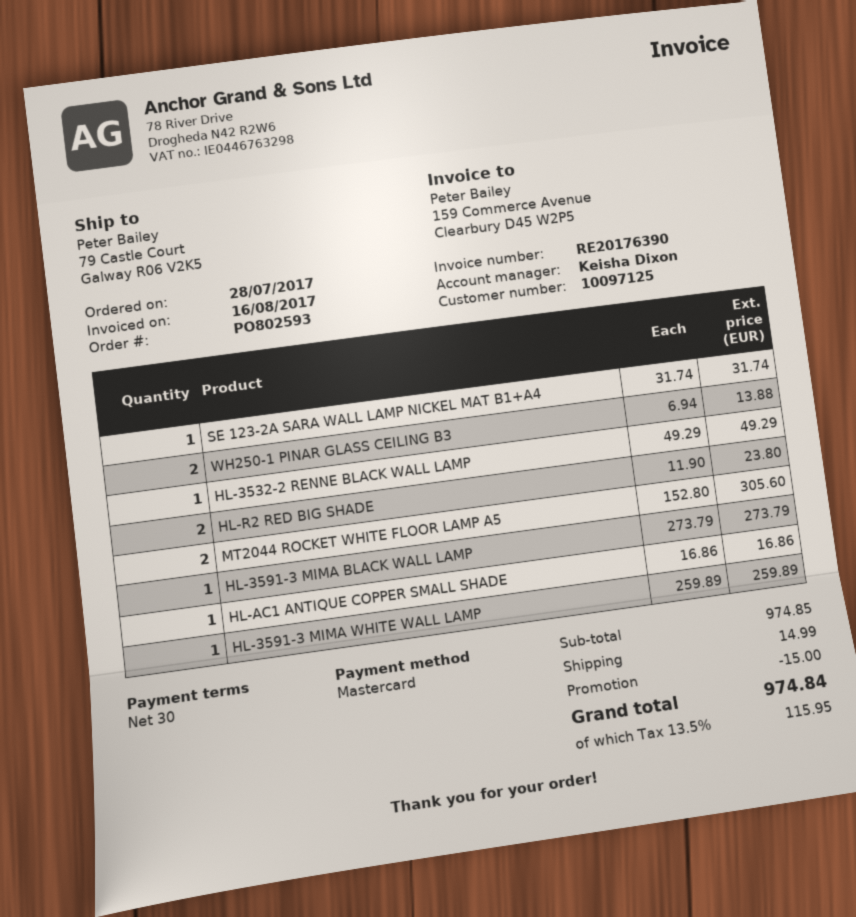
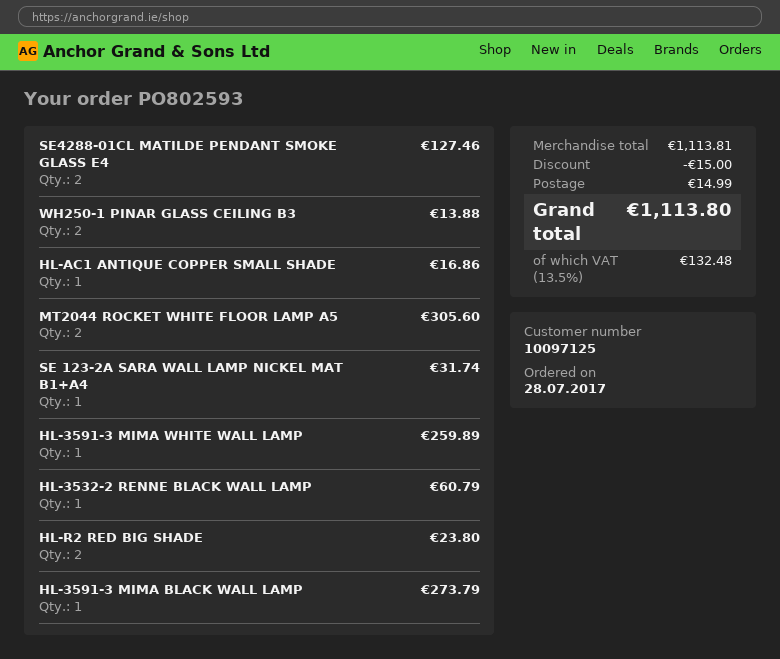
HL-3532-2 RENNE BLACK WALL LAMP: 1 for 49.29 -> 1 for 60.79
SE4288-01CL MATILDE PENDANT SMOKE GLASS E4: none -> 2 for 127.46
subtotal: 974.85 -> 1113.81
tax: 13.5% = 115.95 -> 13.5% = 132.48
total: 974.84 -> 1113.80

